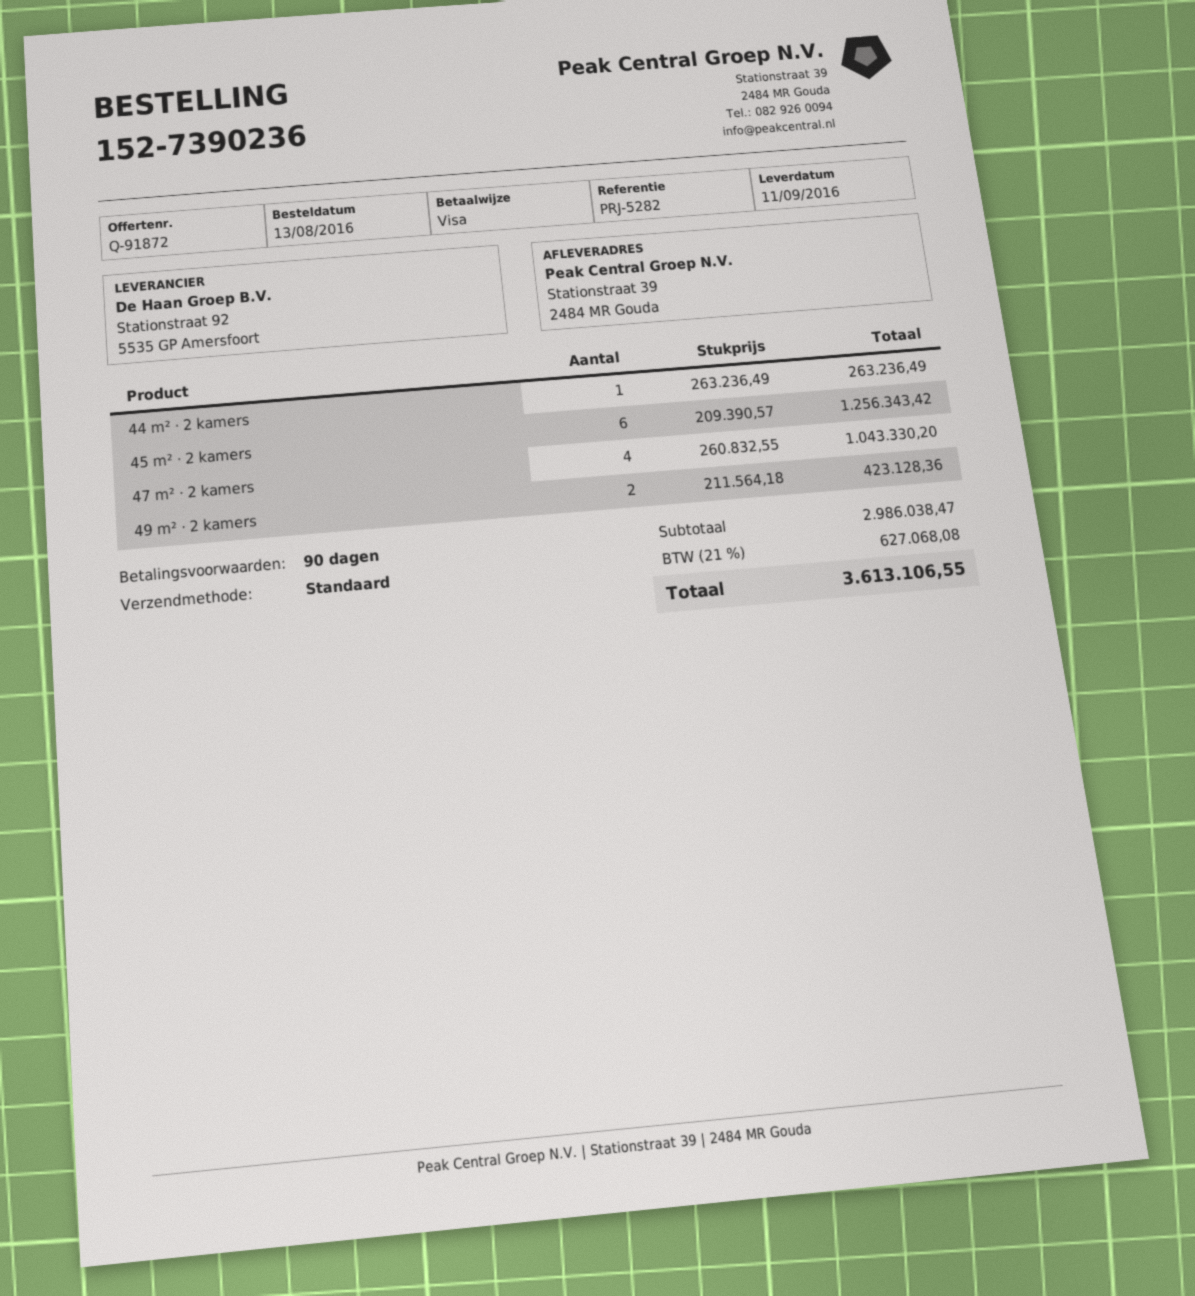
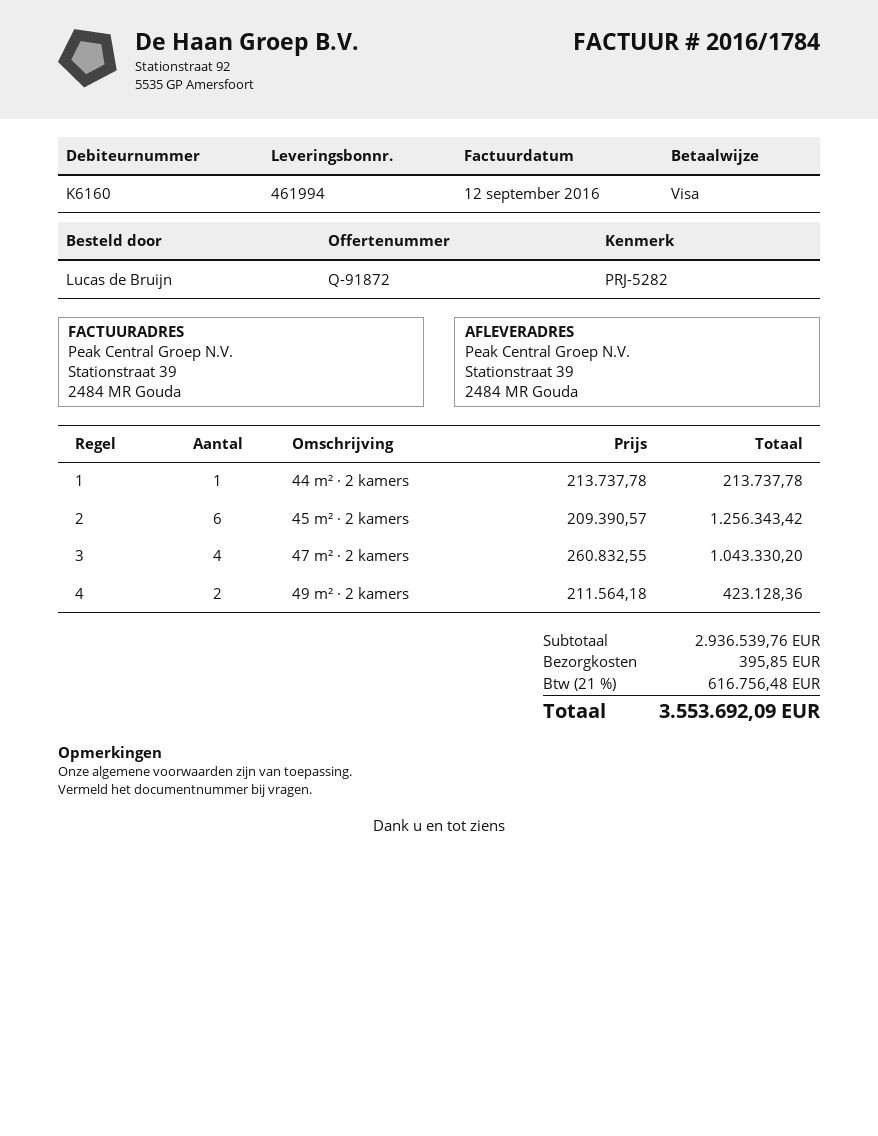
44 m² · 2 kamers: 1 x 263236.49 = 263236.49 -> 1 x 213737.78 = 213737.78
subtotal: 2986038.47 -> 2936539.76
shipping: none -> 395.85
tax: 21% = 627068.08 -> 21% = 616756.48
total: 3613106.55 -> 3553692.09

